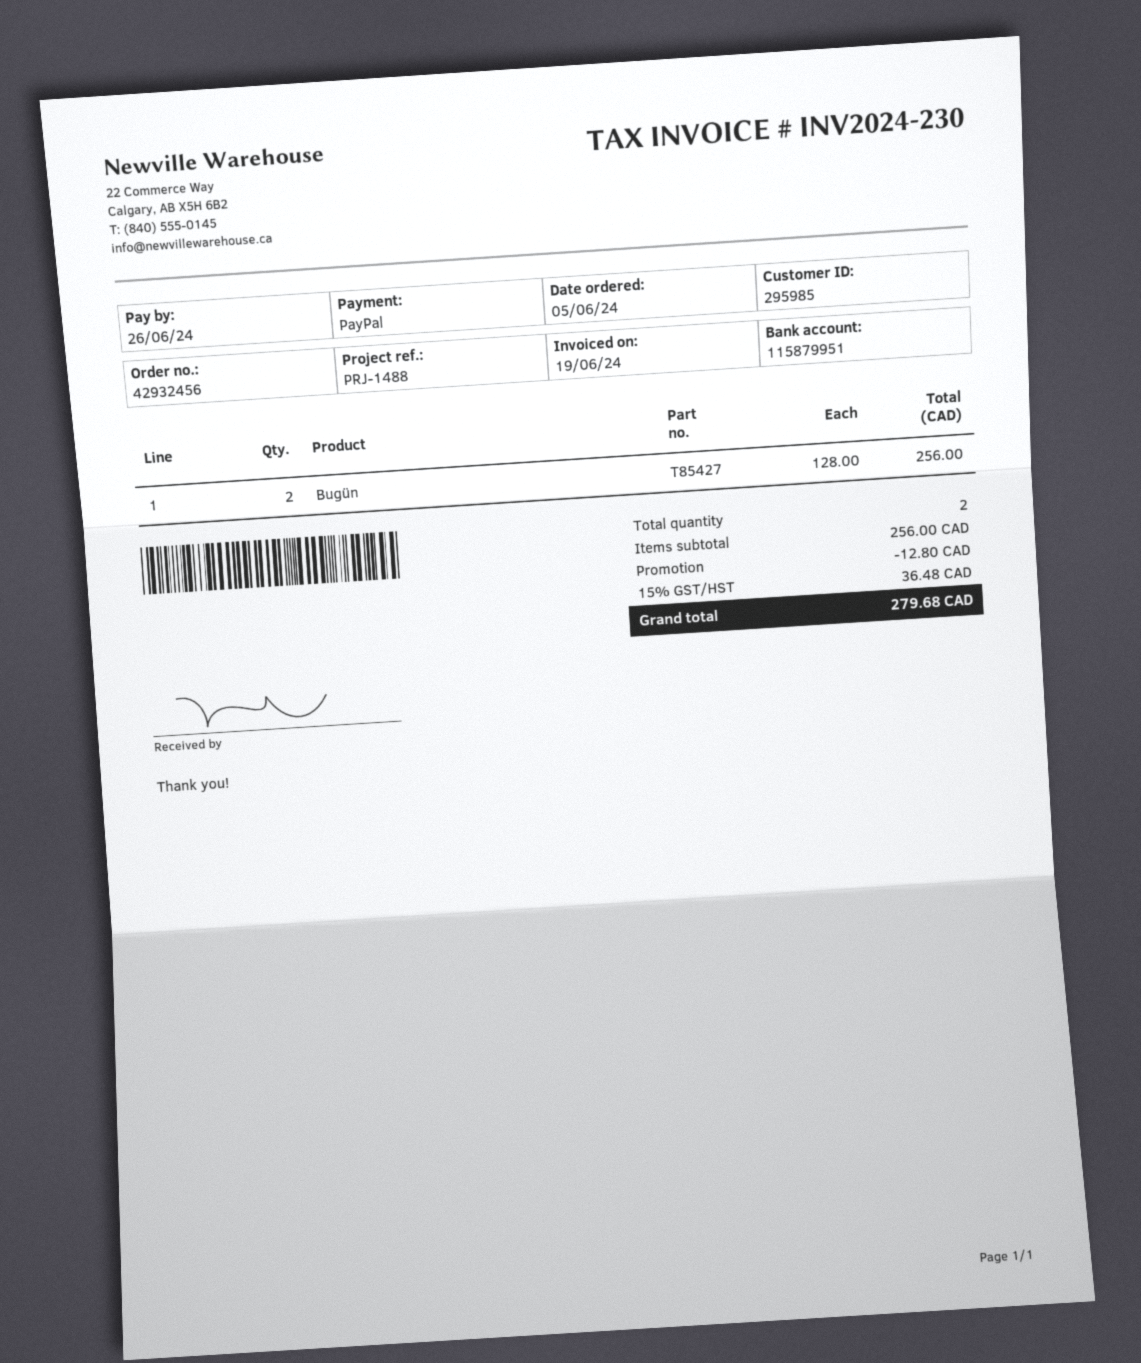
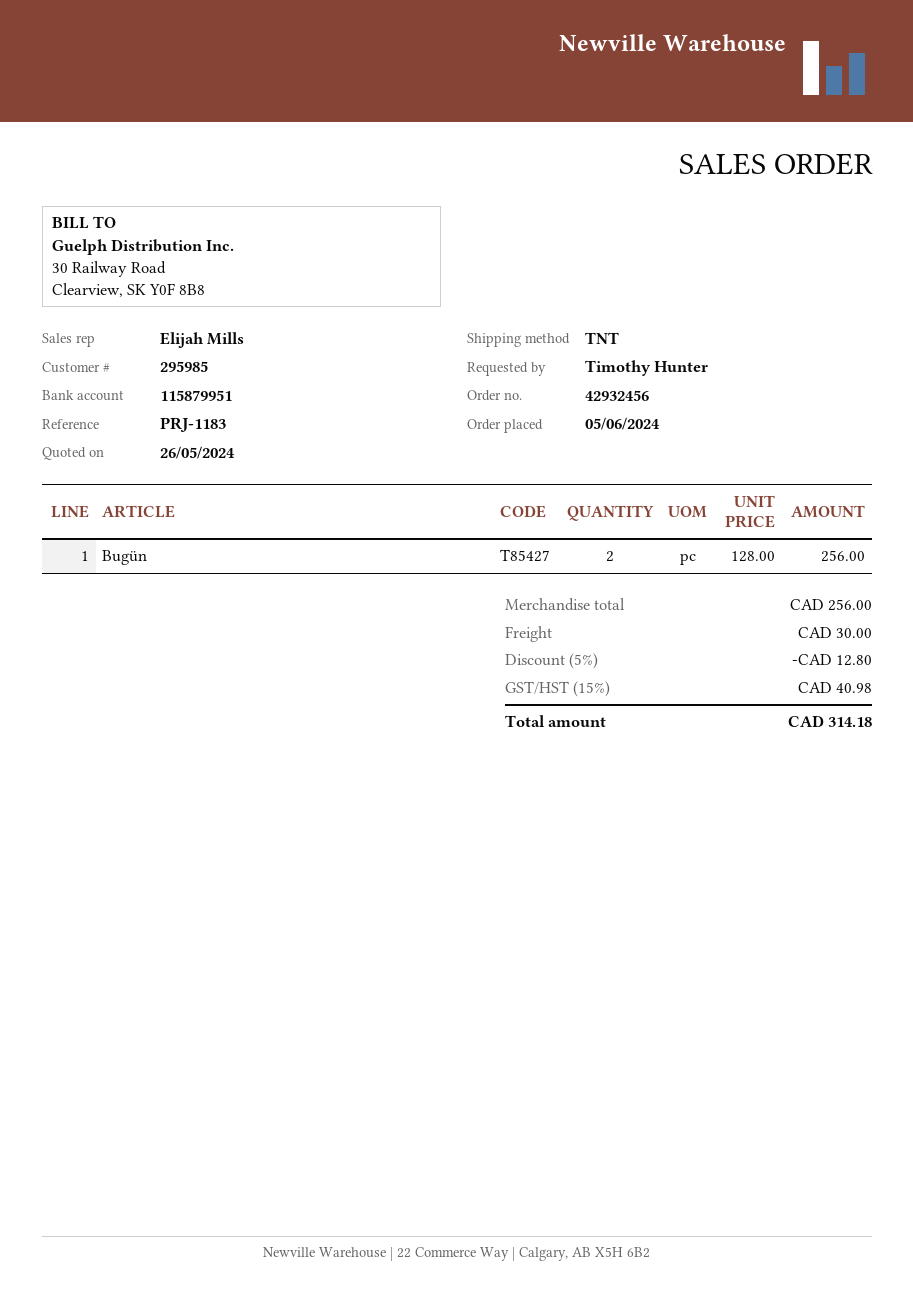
reference: PRJ-1488 -> PRJ-1183
shipping: none -> 30.00
tax: 15% = 36.48 -> 15% = 40.98
total: 279.68 -> 314.18

